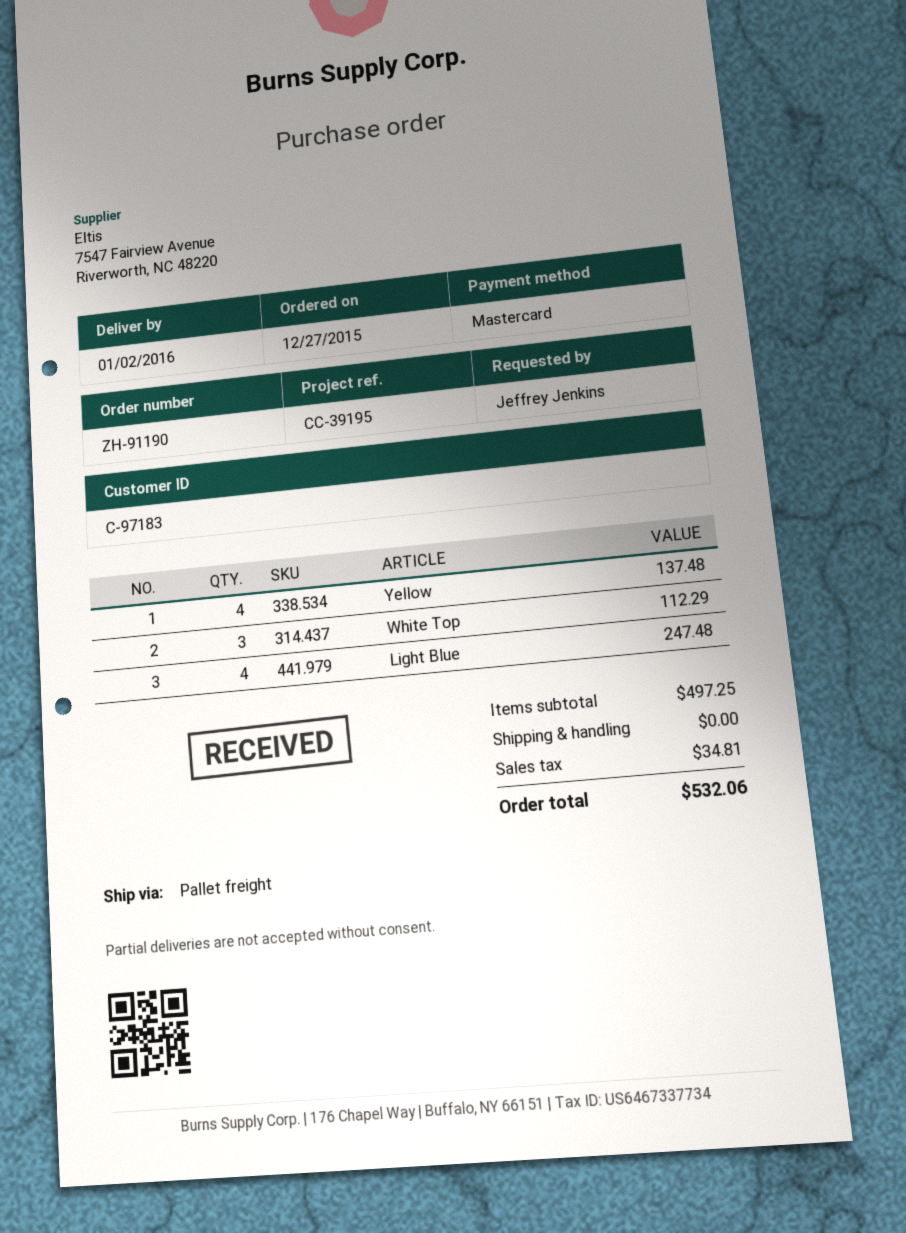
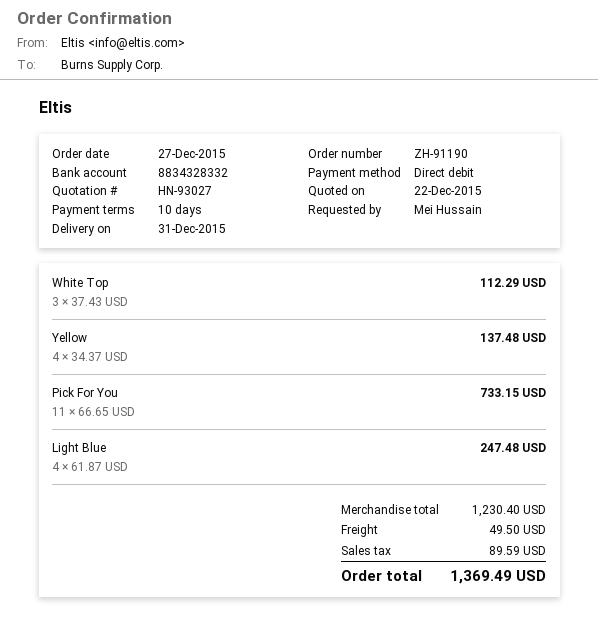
delivery date: 2016-01-02 -> 2015-12-31
ordered by: Jeffrey Jenkins -> Mei Hussain
payment method: Mastercard -> direct debit
Pick For You: none -> 11 for 733.15
subtotal: 497.25 -> 1230.40
shipping: 0.00 -> 49.50
tax: 34.81 -> 89.59
total: 532.06 -> 1369.49

